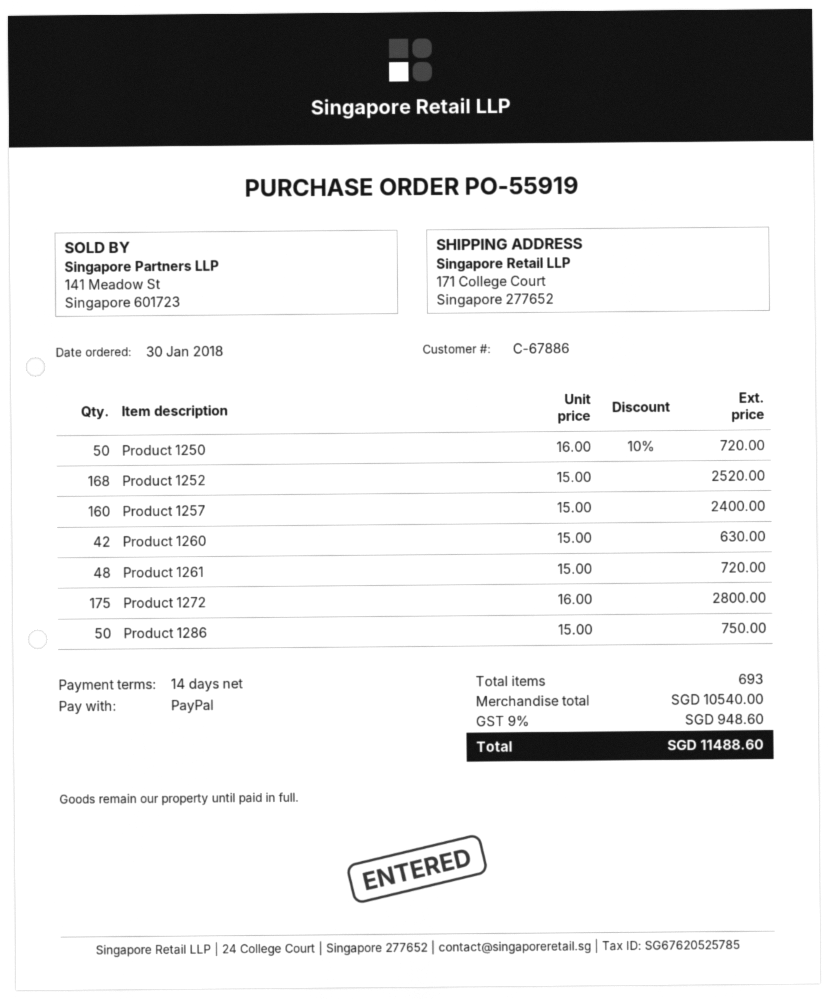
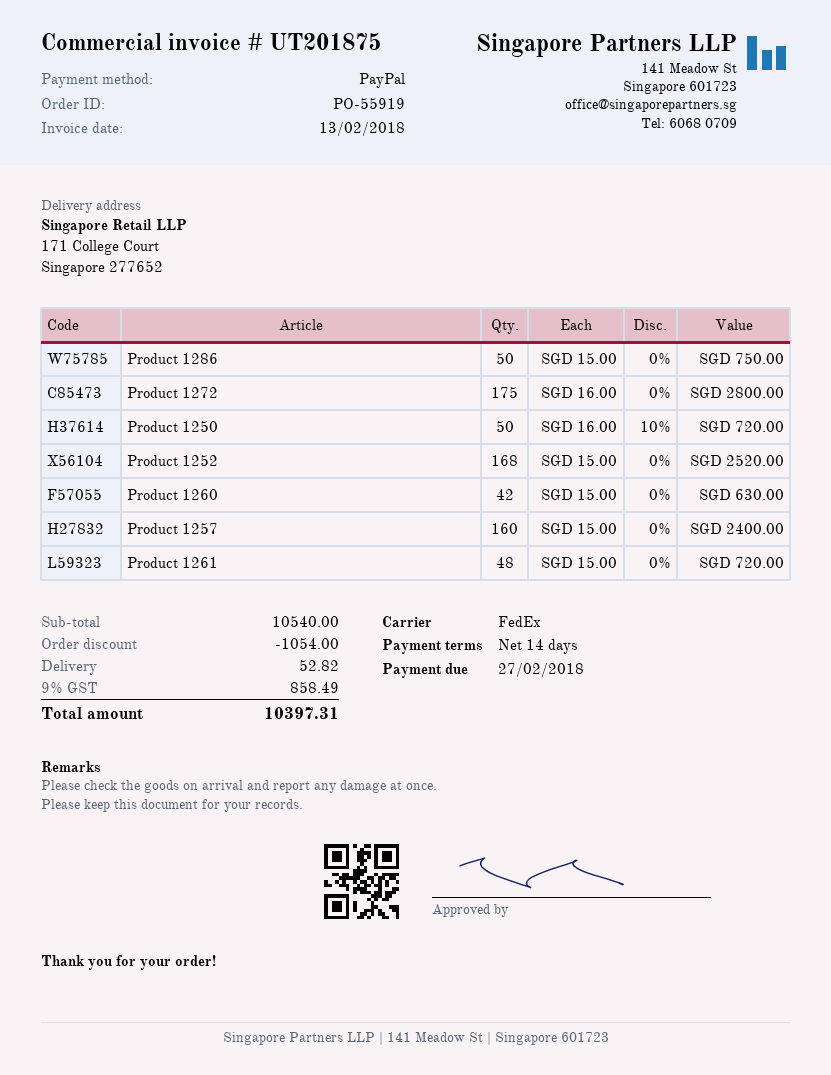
discount: none -> 1054.00
shipping: none -> 52.82
tax: 9% = 948.60 -> 9% = 858.49
total: 11488.60 -> 10397.31

